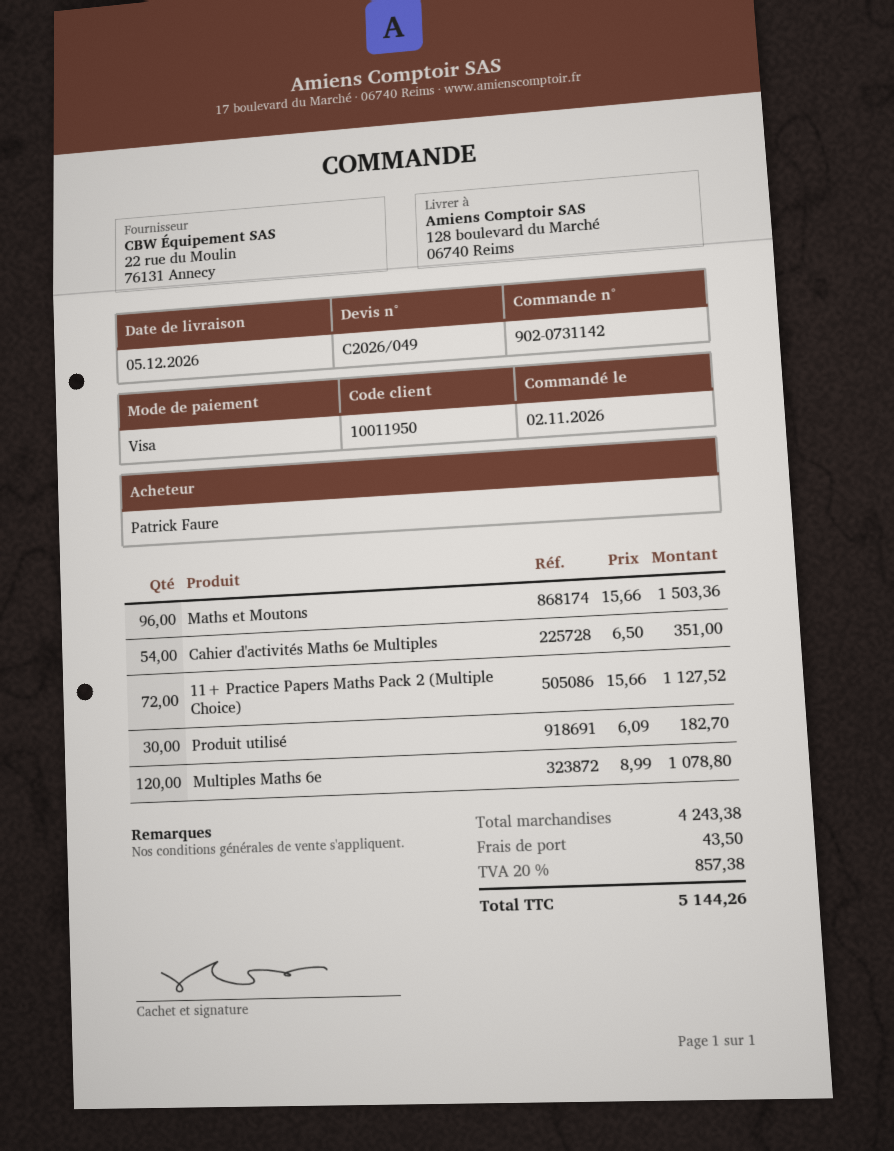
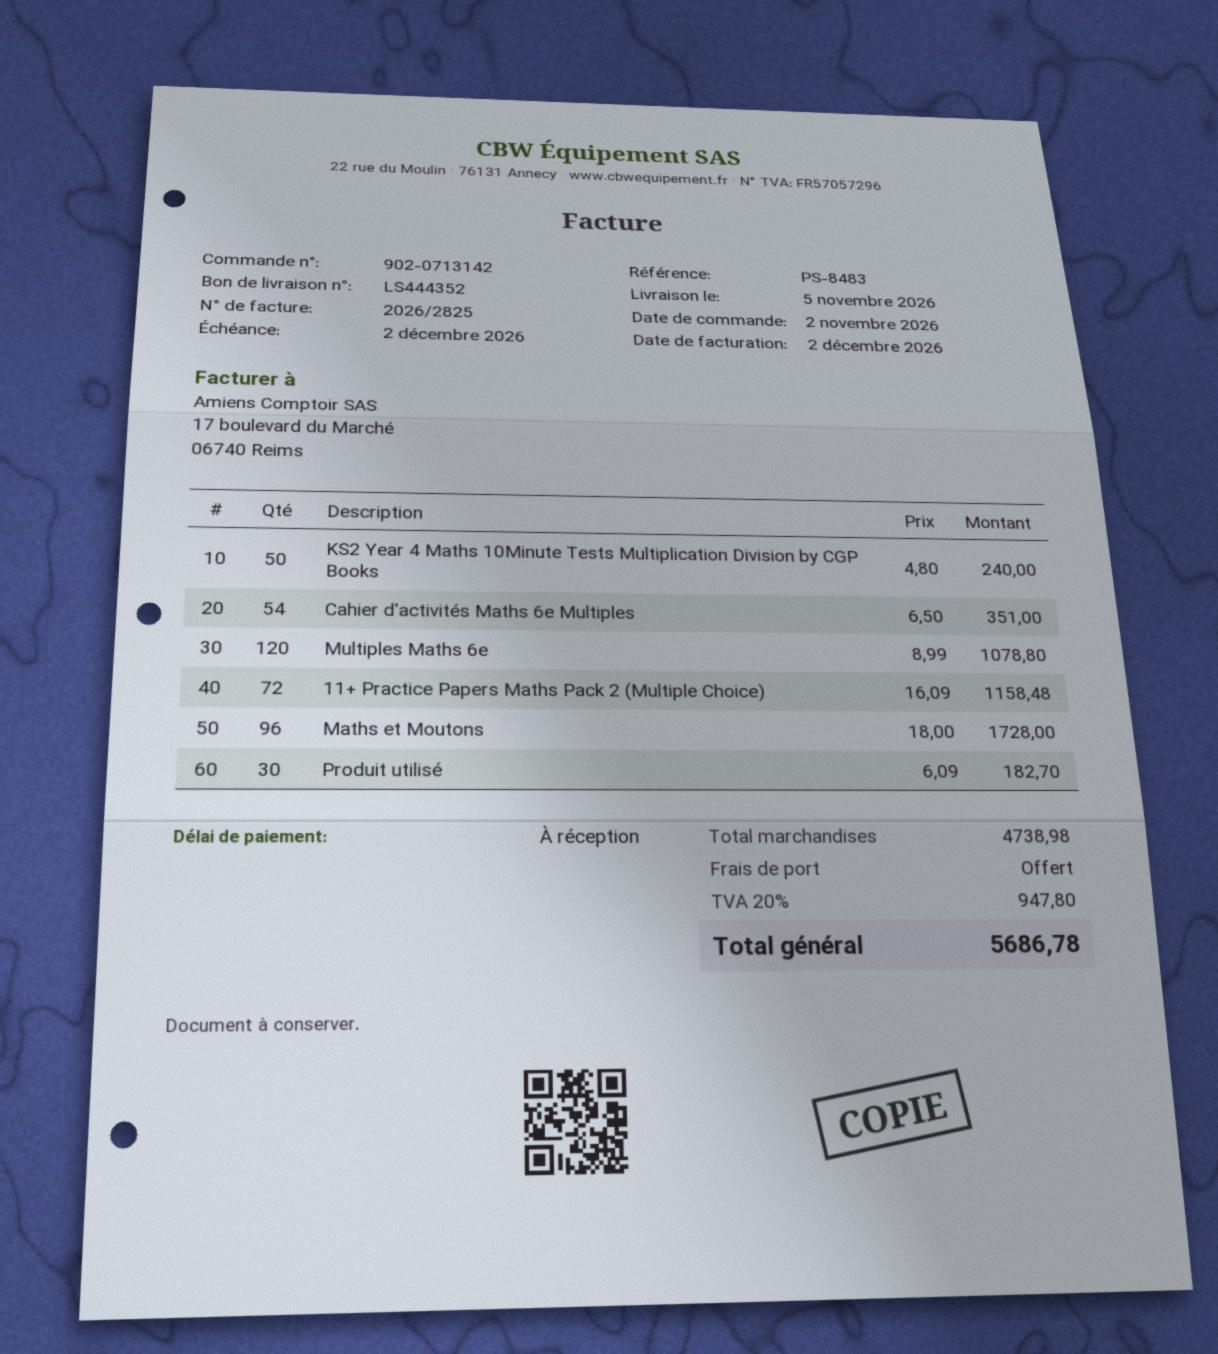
order number: 902-0731142 -> 902-0713142
delivery date: 2026-12-05 -> 2026-11-05
Maths et Moutons: 96 x 15.66 = 1503.36 -> 96 x 18.00 = 1728.00
11+ Practice Papers Maths Pack 2 (Multiple Choice): 72 x 15.66 = 1127.52 -> 72 x 16.09 = 1158.48
KS2 Year 4 Maths 10Minute Tests Multiplication Division by CGP Books: none -> 50 x 4.80 = 240.00
subtotal: 4243.38 -> 4738.98
shipping: 43.50 -> 0.00
tax: 20% = 857.38 -> 20% = 947.80
total: 5144.26 -> 5686.78

